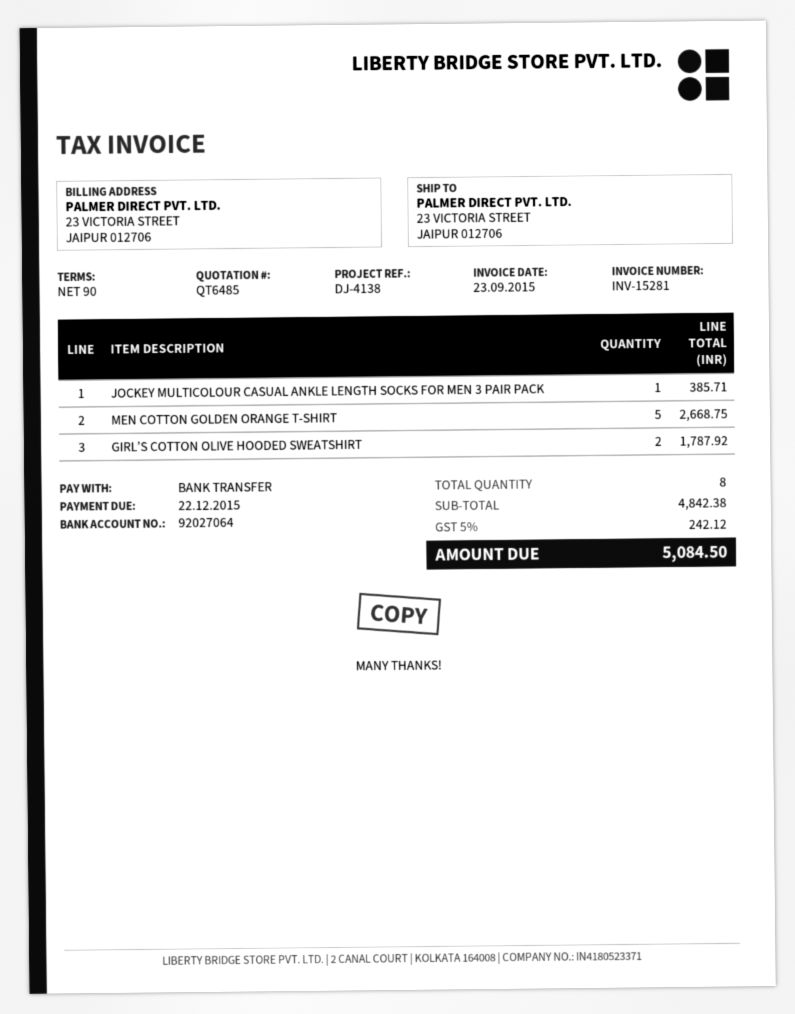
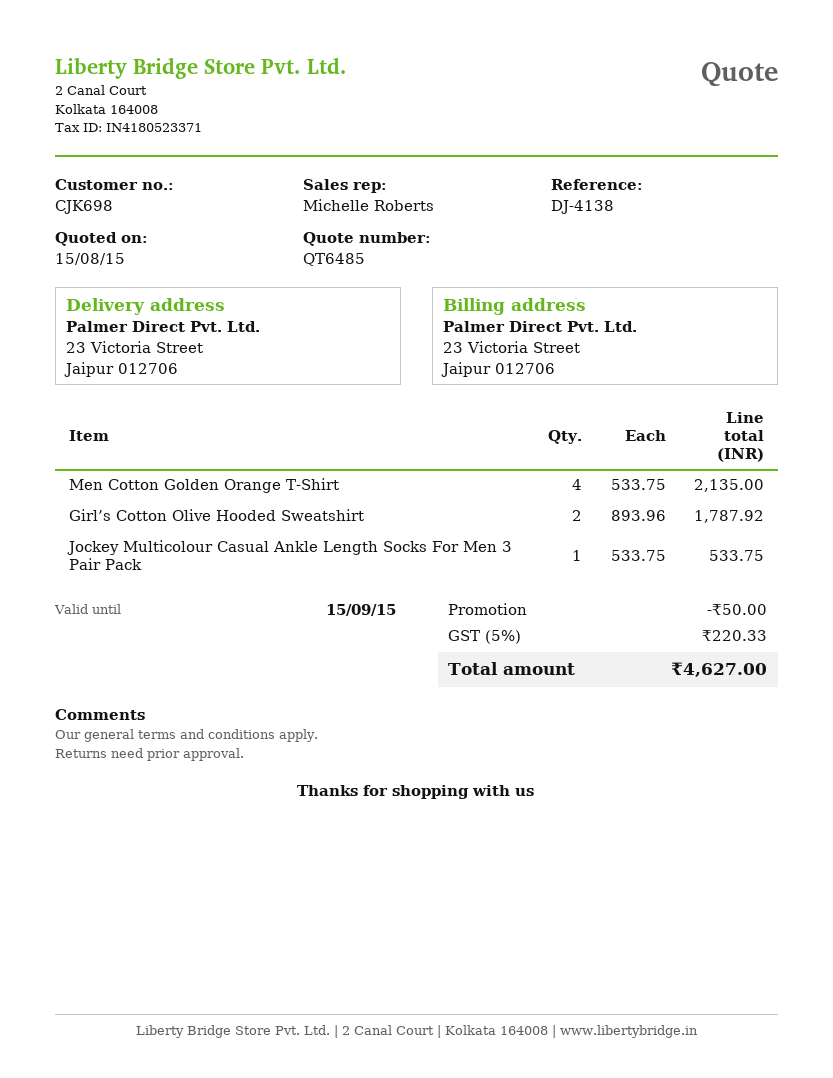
JOCKEY MULTICOLOUR CASUAL ANKLE LENGTH SOCKS FOR MEN 3 PAIR PACK: 1 for 385.71 -> 1 for 533.75
MEN COTTON GOLDEN ORANGE T-SHIRT: 5 for 2668.75 -> 4 for 2135.00
discount: none -> 50.00
tax: 5% = 242.12 -> 5% = 220.33
total: 5084.50 -> 4627.00

